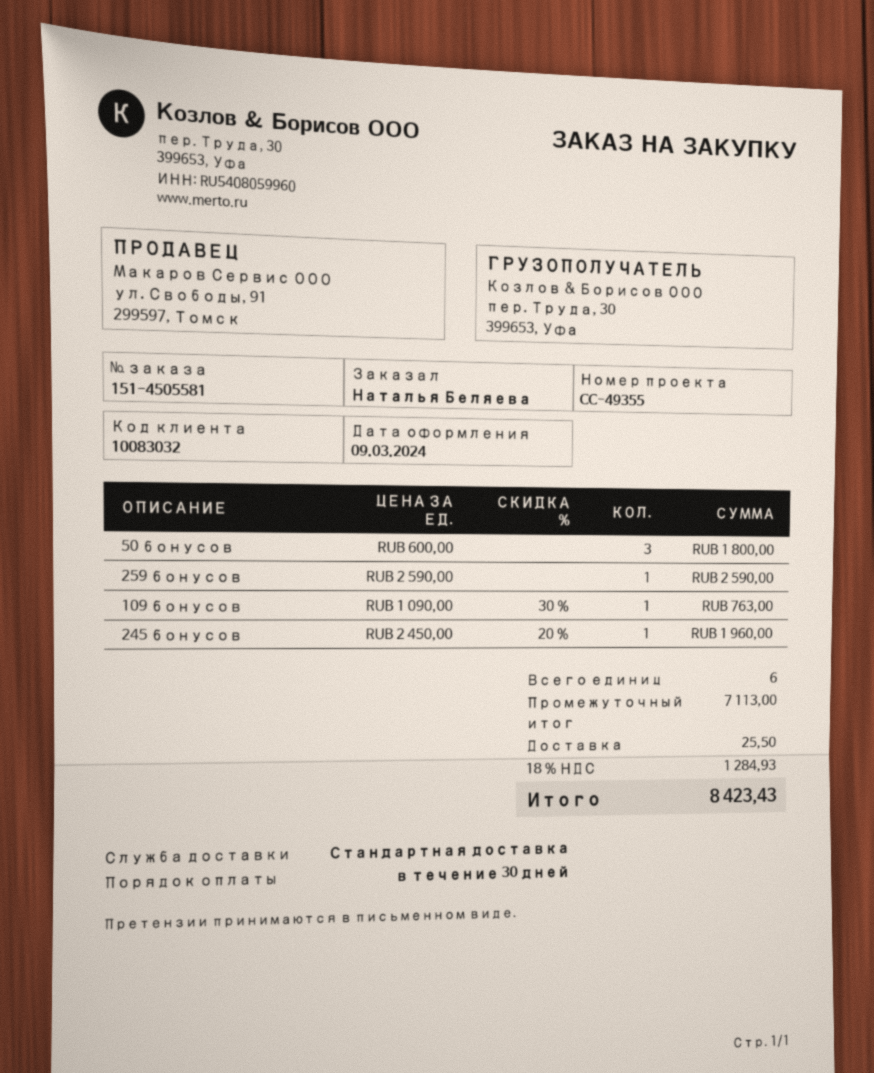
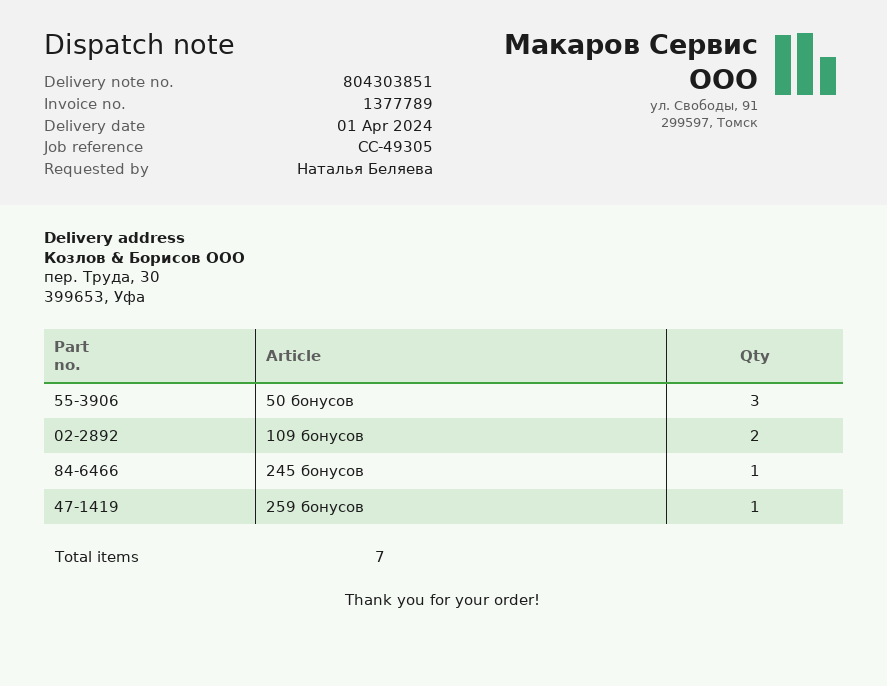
reference: CC-49355 -> CC-49305
109 бонусов: 1 -> 2
total quantity: 6 -> 7

